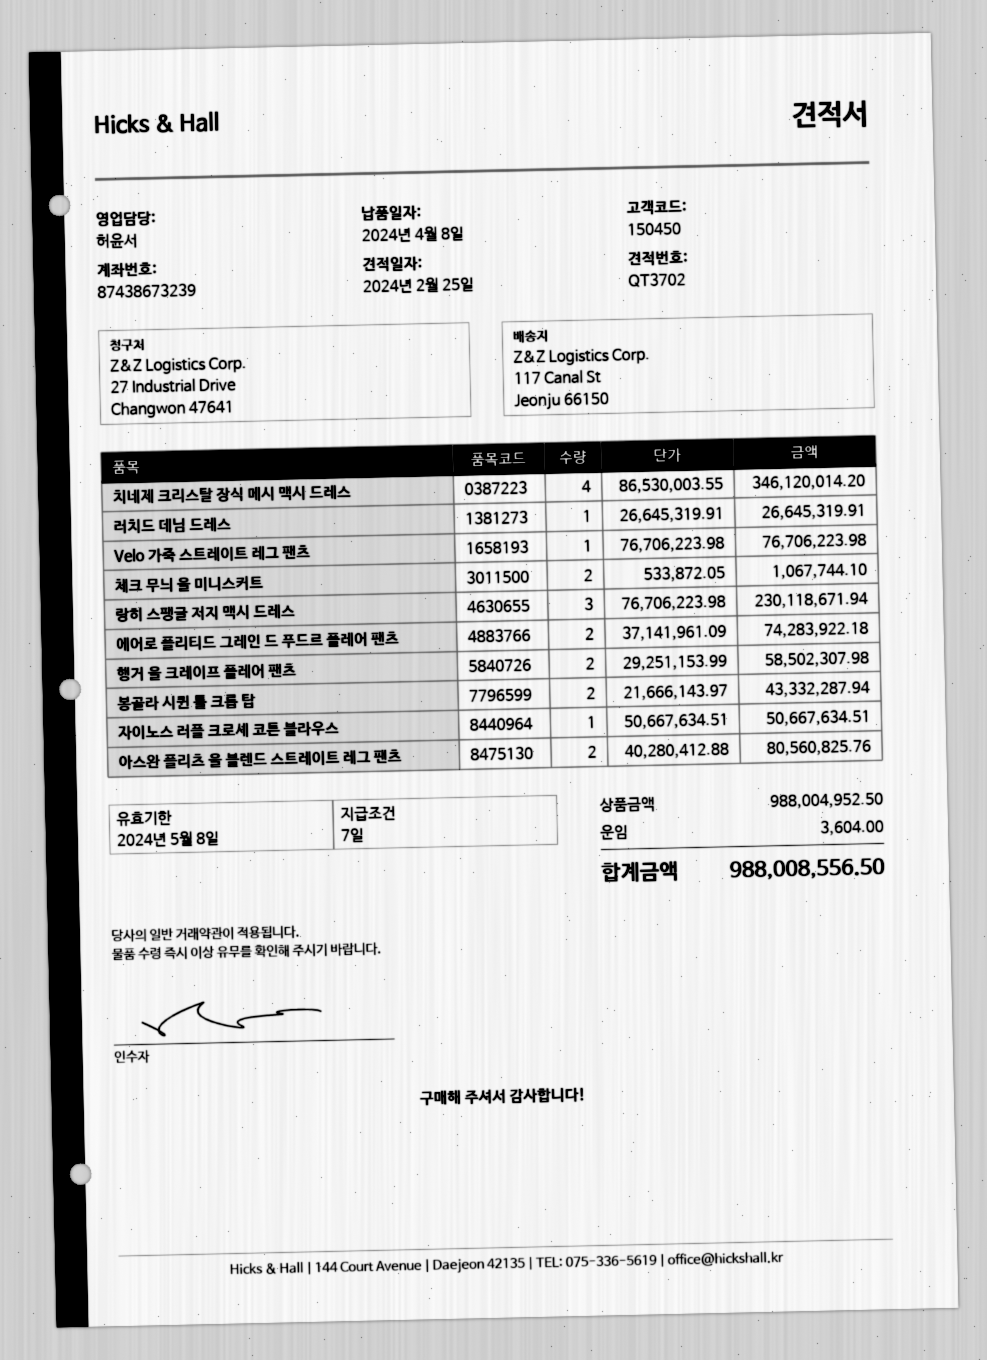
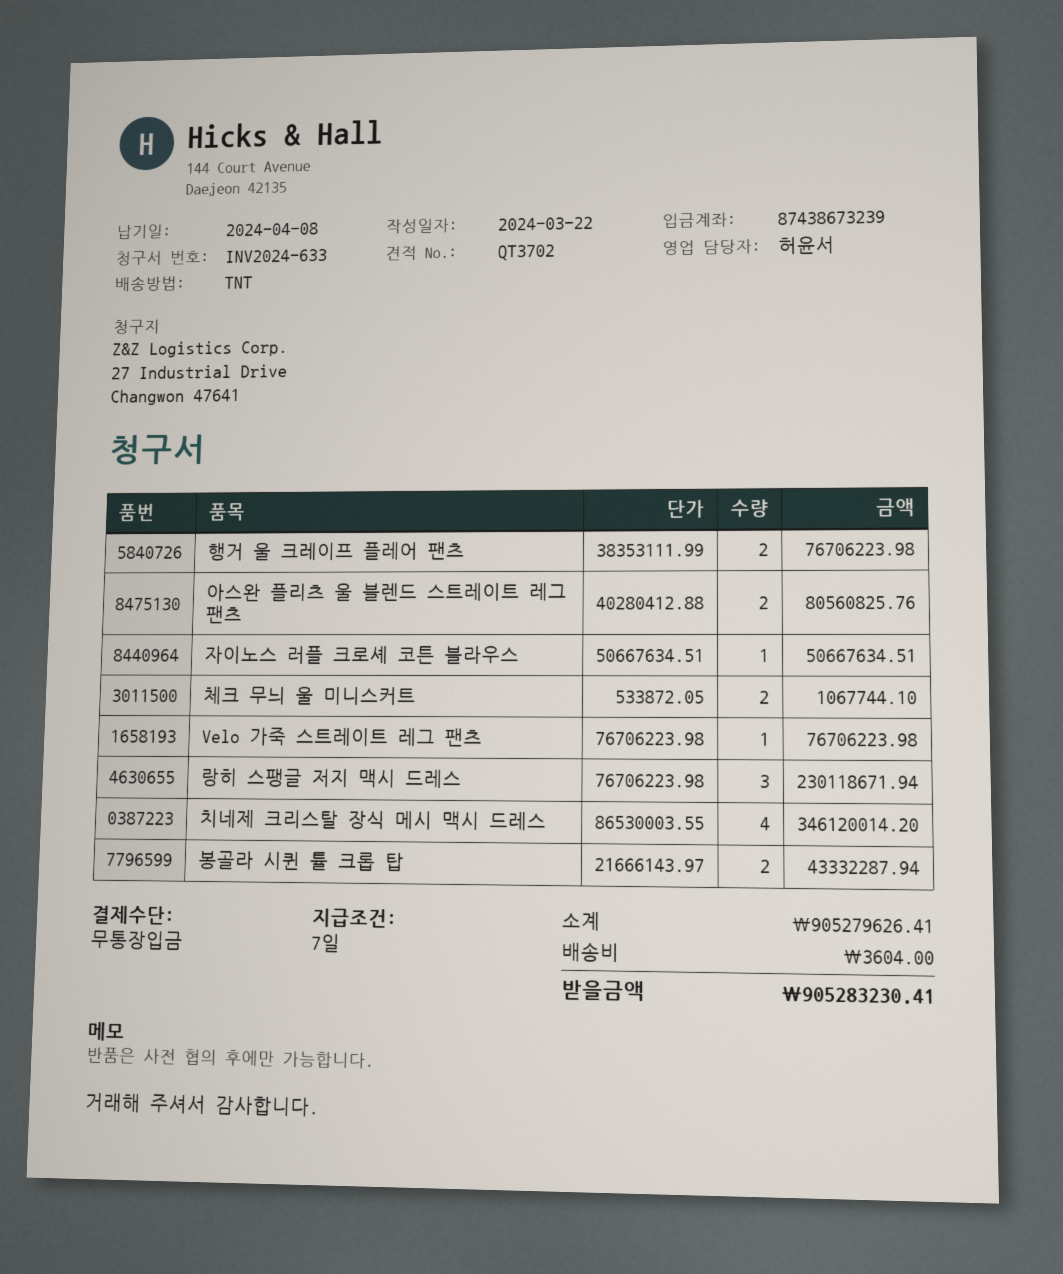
러치드 데님 드레스: 1 x 26645319.91 = 26645319.91 -> none
에어로 플리티드 그레인 드 푸드르 플레어 팬츠: 2 x 37141961.09 = 74283922.18 -> none
행거 울 크레이프 플레어 팬츠: 2 x 29251153.99 = 58502307.98 -> 2 x 38353111.99 = 76706223.98
subtotal: 988004952.50 -> 905279626.41
total: 988008556.50 -> 905283230.41

